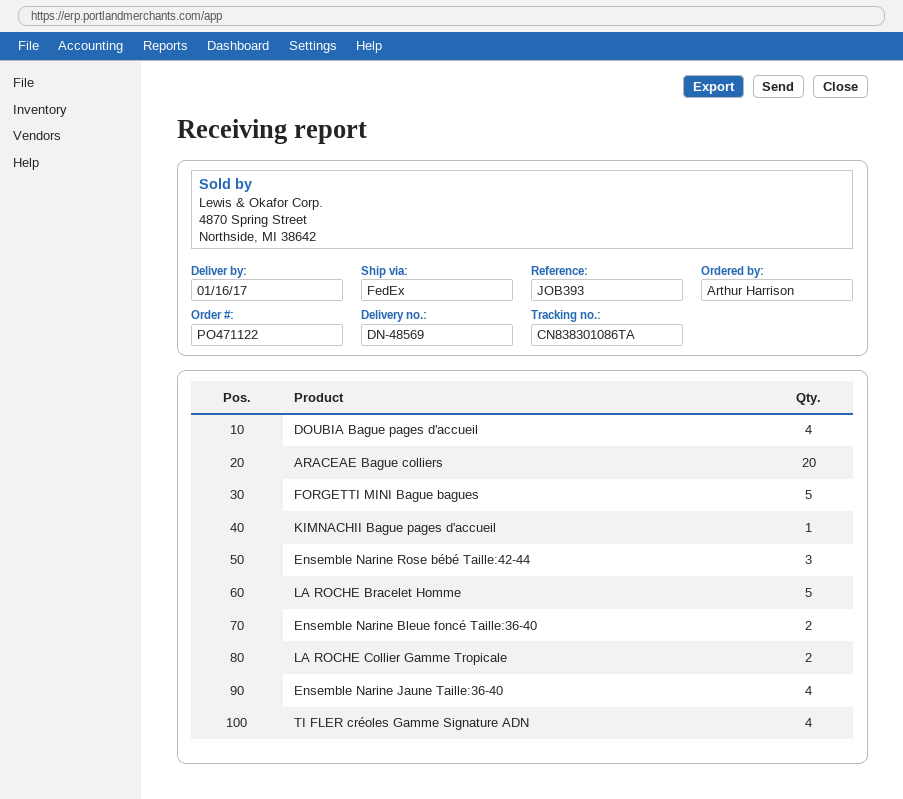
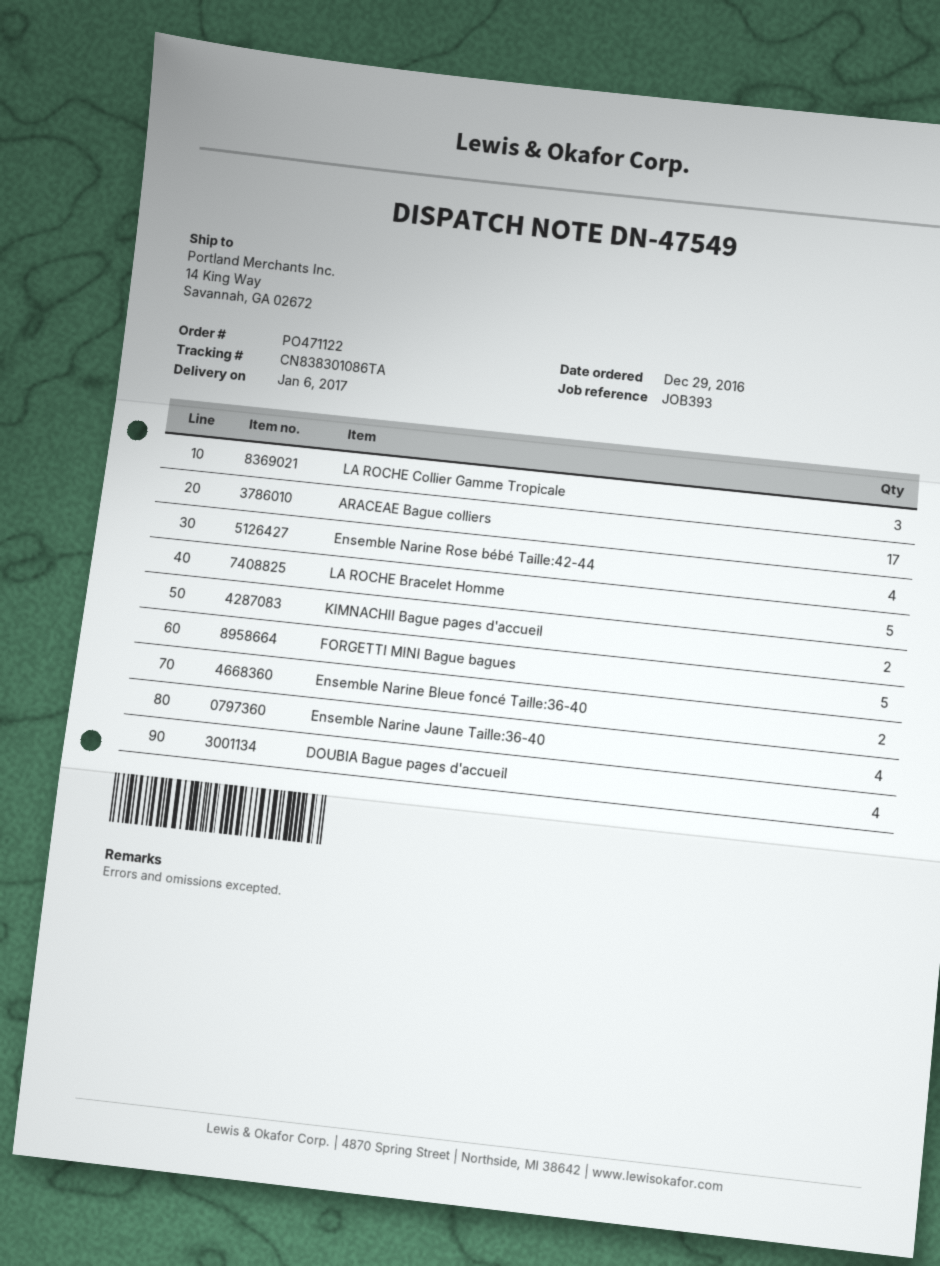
delivery note number: DN-48569 -> DN-47549
delivery date: 2017-01-16 -> 2017-01-06
ARACEAE Bague colliers: 20 -> 17
KIMNACHII Bague pages d'accueil: 1 -> 2
Ensemble Narine Rose bébé Taille:42-44: 3 -> 4
LA ROCHE Collier Gamme Tropicale: 2 -> 3
TI FLER créoles Gamme Signature ADN: 4 -> none

